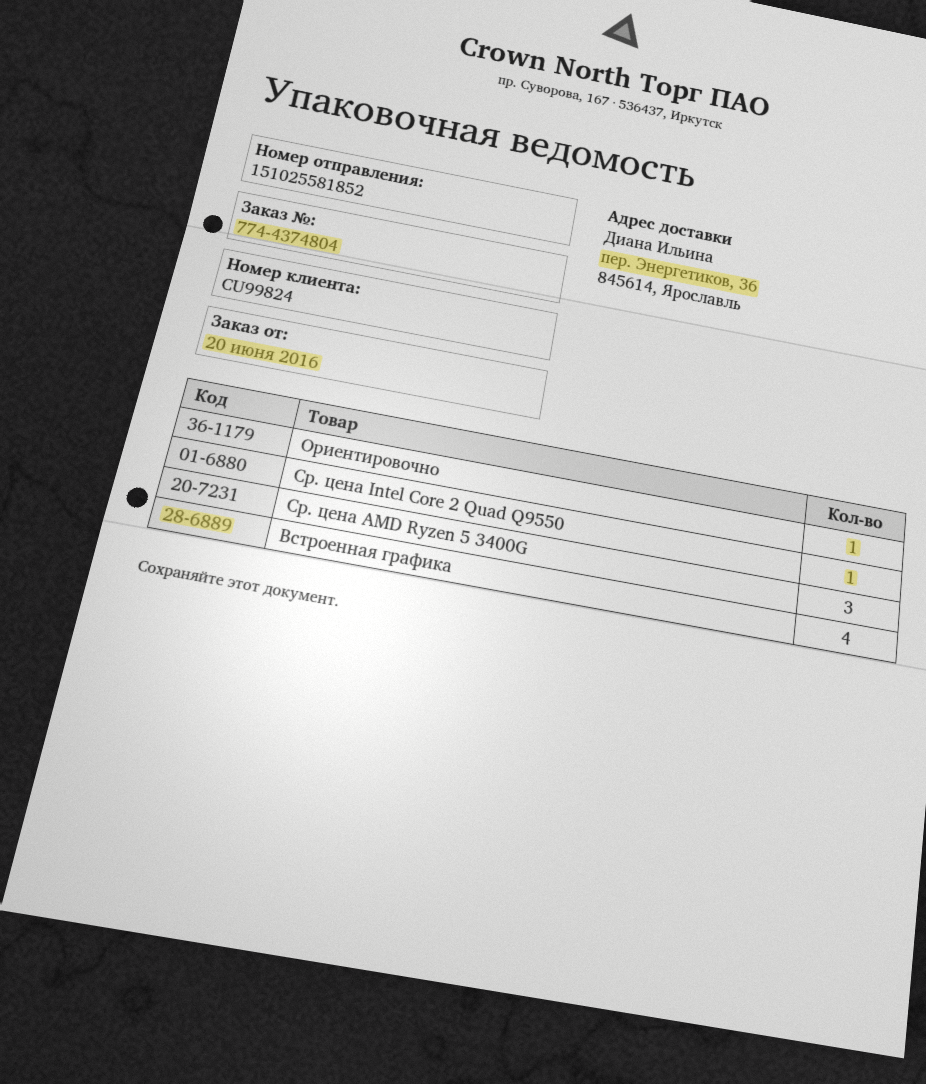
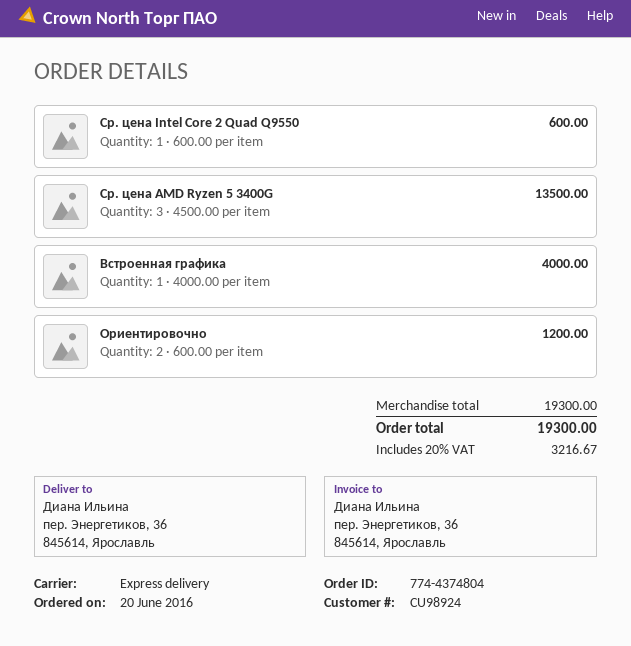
customer number: CU99824 -> CU98924
Ориентировочно: 1 -> 2
Встроенная графика: 4 -> 1

